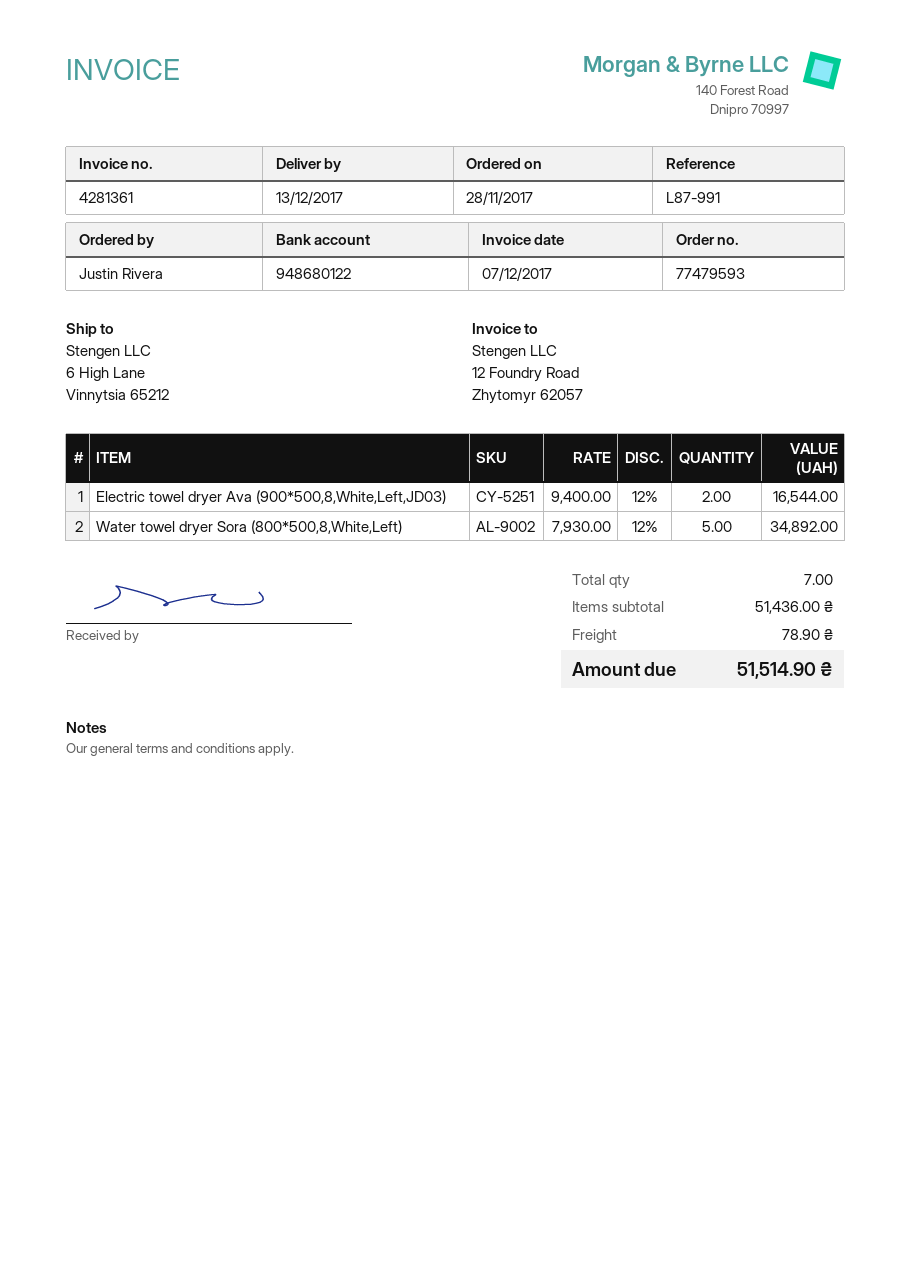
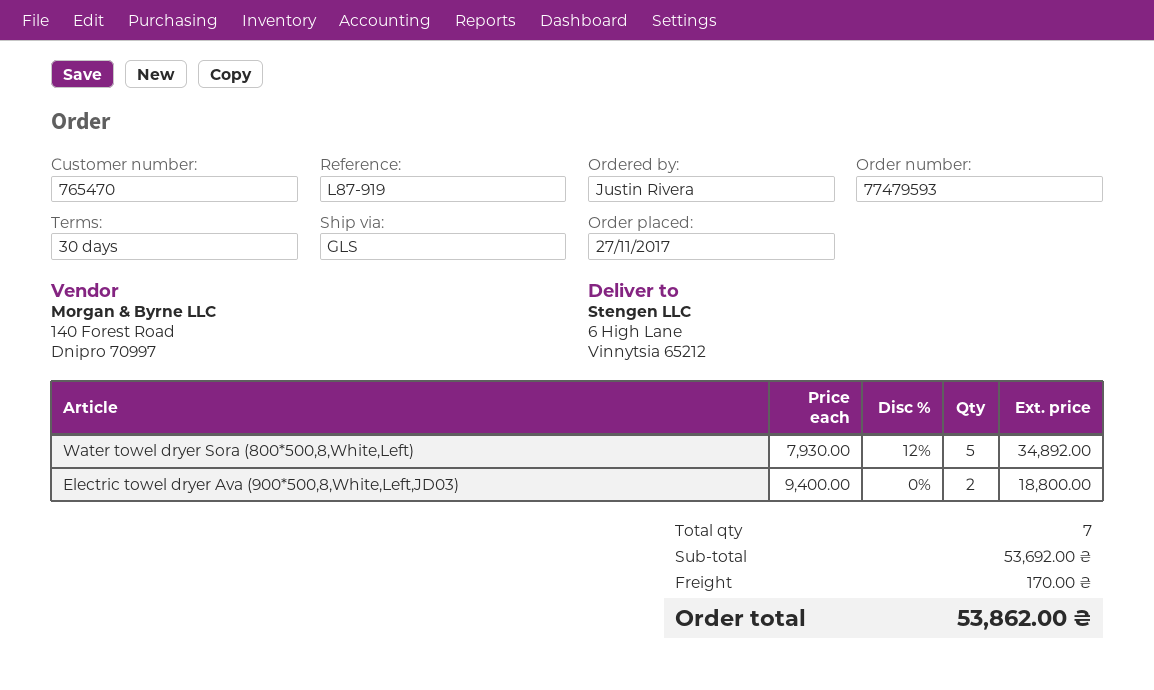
order date: 2017-11-28 -> 2017-11-27
reference: L87-991 -> L87-919
Electric towel dryer Ava (900*500,8,White,Left,JD03): 2 x 9400.00 - 12% = 16544.00 -> 2 x 9400.00 = 18800.00
subtotal: 51436.00 -> 53692.00
shipping: 78.90 -> 170.00
total: 51514.90 -> 53862.00

